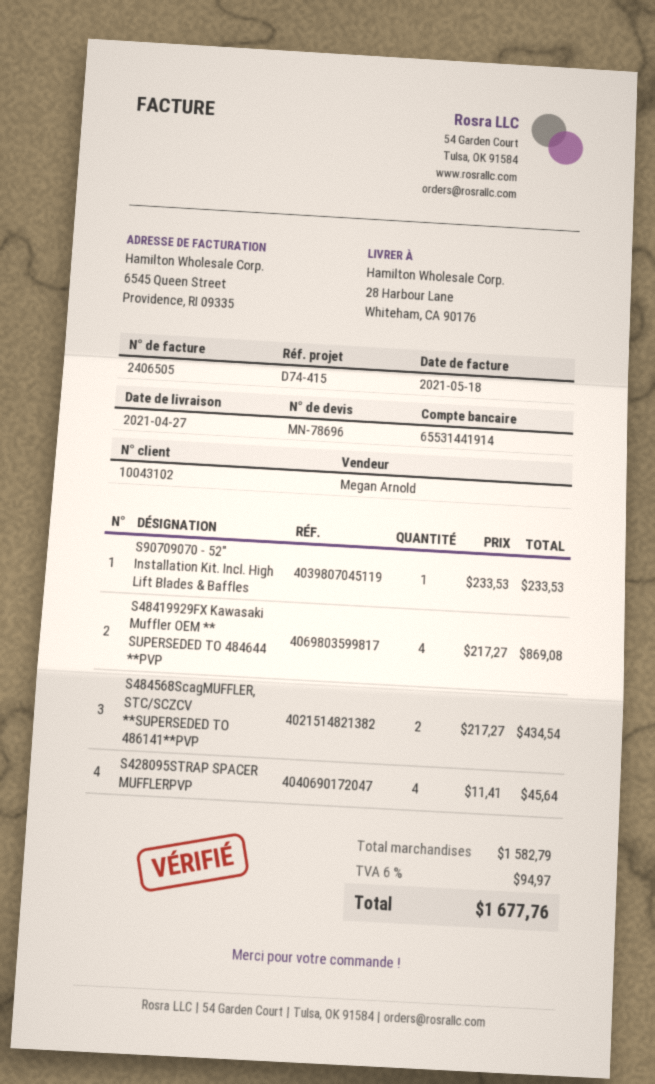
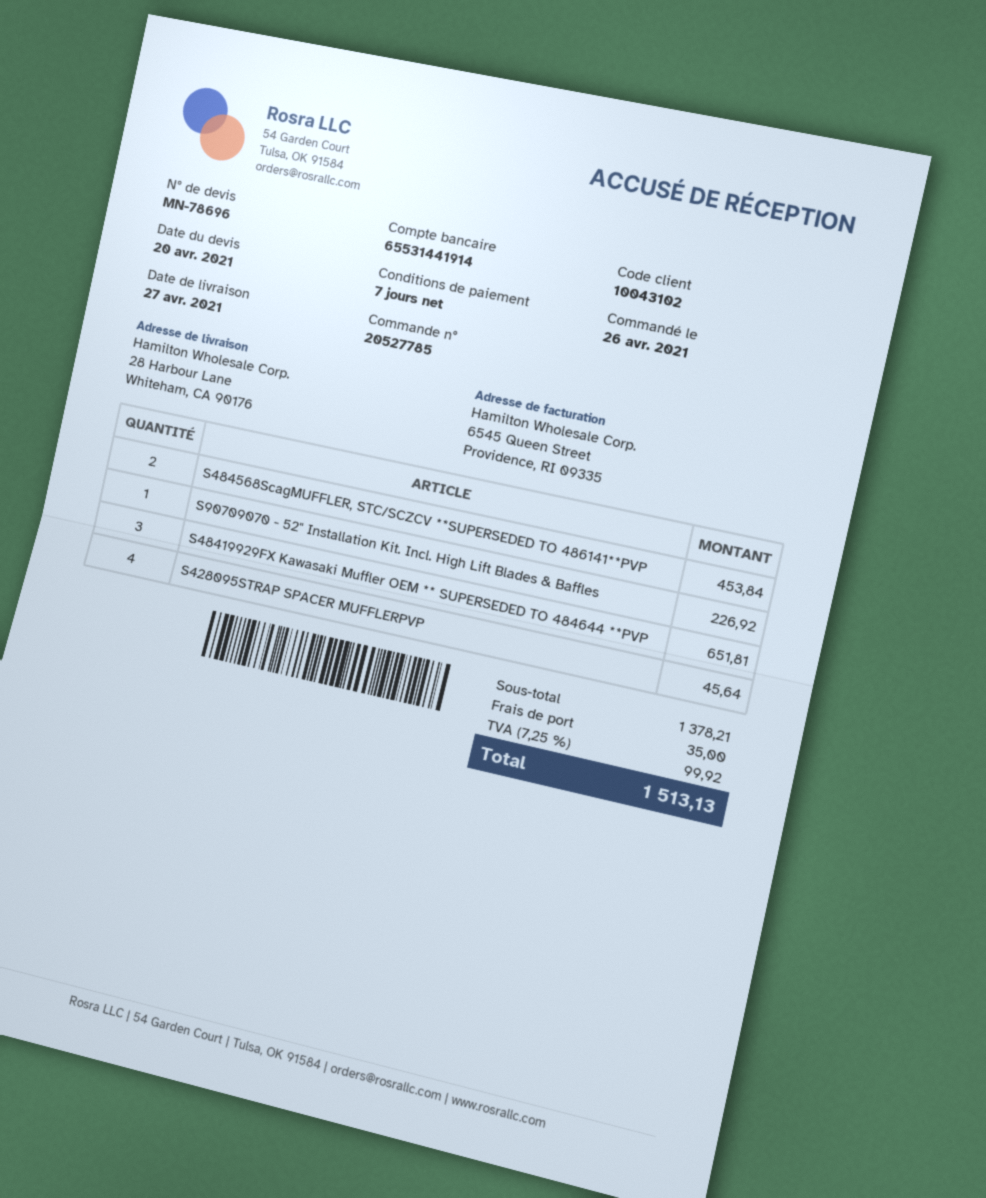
S90709070 - 52" Installation Kit. Incl. High Lift Blades & Baffles: 1 for 233.53 -> 1 for 226.92
S48419929FX Kawasaki Muffler OEM ** SUPERSEDED TO 484644 **PVP: 4 for 869.08 -> 3 for 651.81
S484568ScagMUFFLER, STC/SCZCV **SUPERSEDED TO 486141**PVP: 2 for 434.54 -> 2 for 453.84
subtotal: 1582.79 -> 1378.21
shipping: none -> 35.00
tax: 6% = 94.97 -> 7.25% = 99.92
total: 1677.76 -> 1513.13

